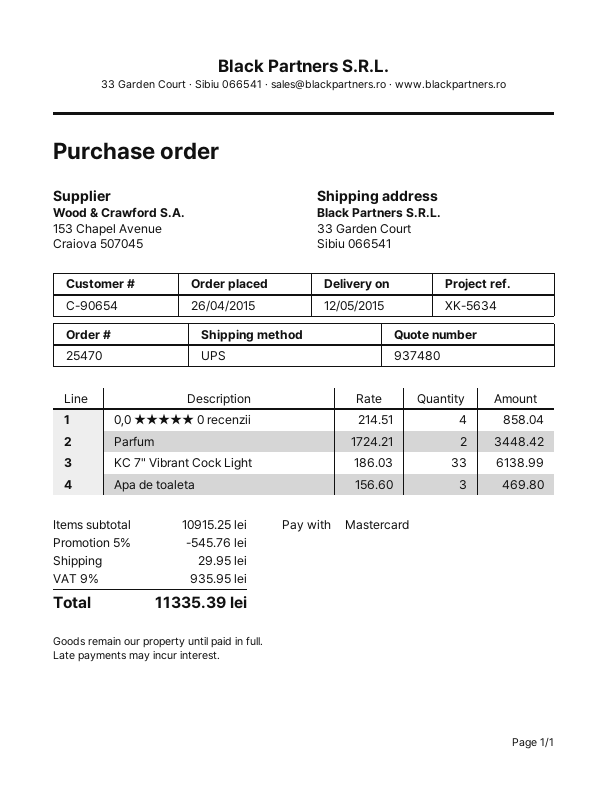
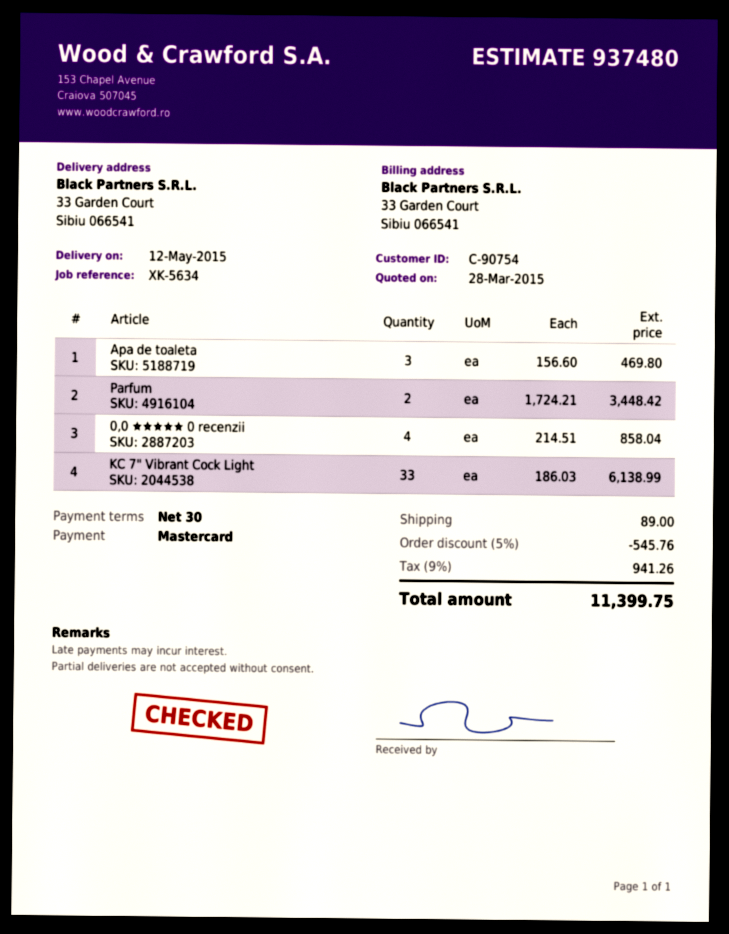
customer number: C-90654 -> C-90754
shipping: 29.95 -> 89.00
tax: 9% = 935.95 -> 9% = 941.26
total: 11335.39 -> 11399.75

